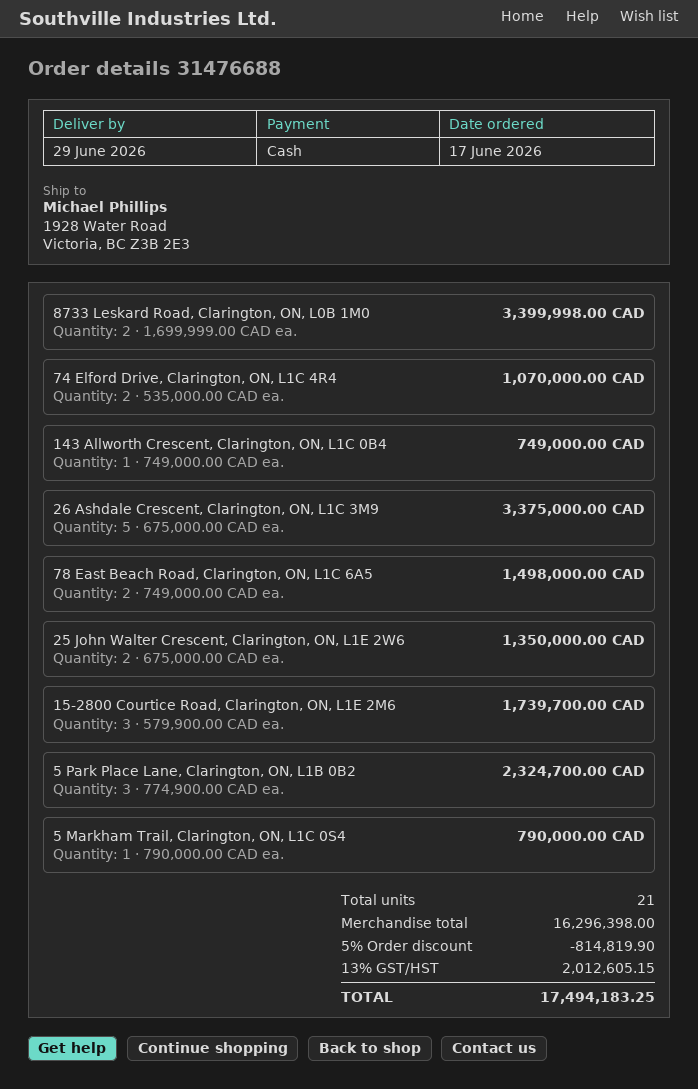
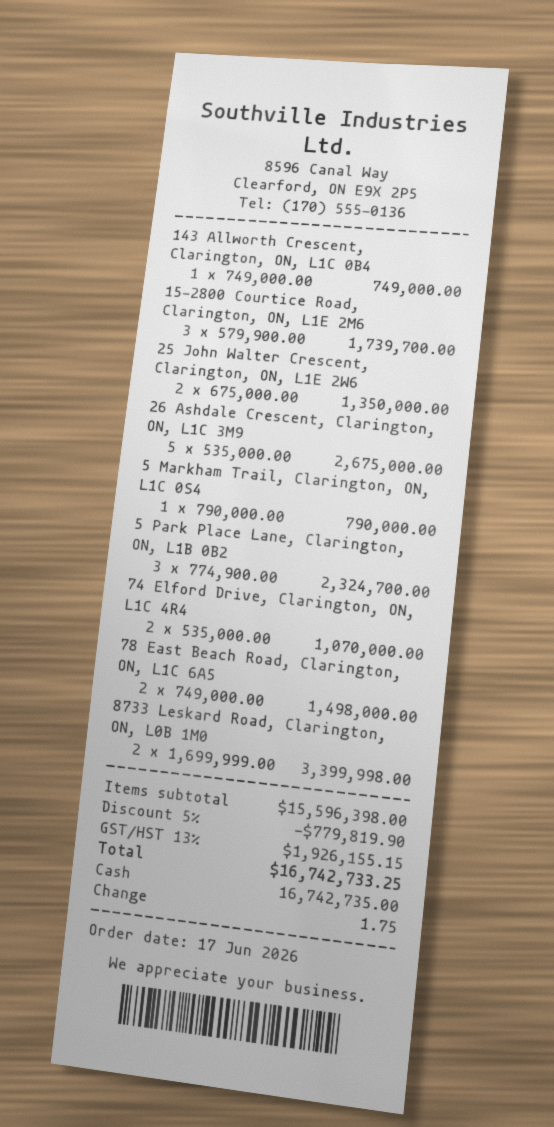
26 Ashdale Crescent, Clarington, ON, L1C 3M9: 5 x 675000.00 = 3375000.00 -> 5 x 535000.00 = 2675000.00
subtotal: 16296398.00 -> 15596398.00
discount: 5% = 814819.90 -> 5% = 779819.90
tax: 13% = 2012605.15 -> 13% = 1926155.15
total: 17494183.25 -> 16742733.25

